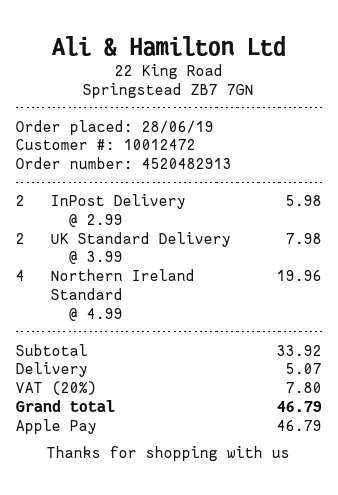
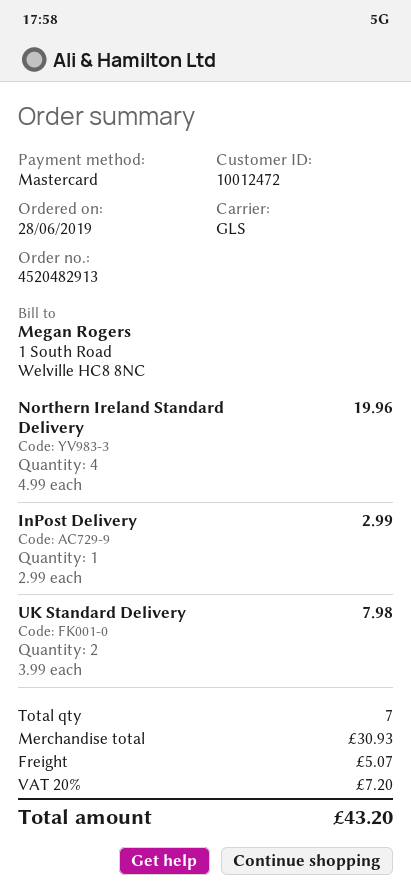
payment method: Apple Pay -> Mastercard
InPost Delivery: 2 x 2.99 = 5.98 -> 1 x 2.99 = 2.99
subtotal: 33.92 -> 30.93
tax: 20% = 7.80 -> 20% = 7.20
total: 46.79 -> 43.20

